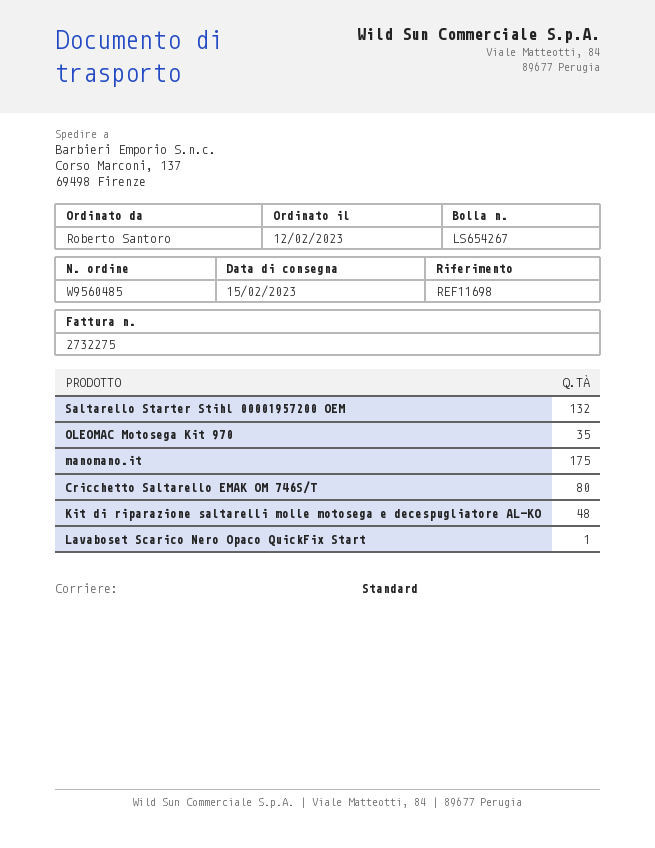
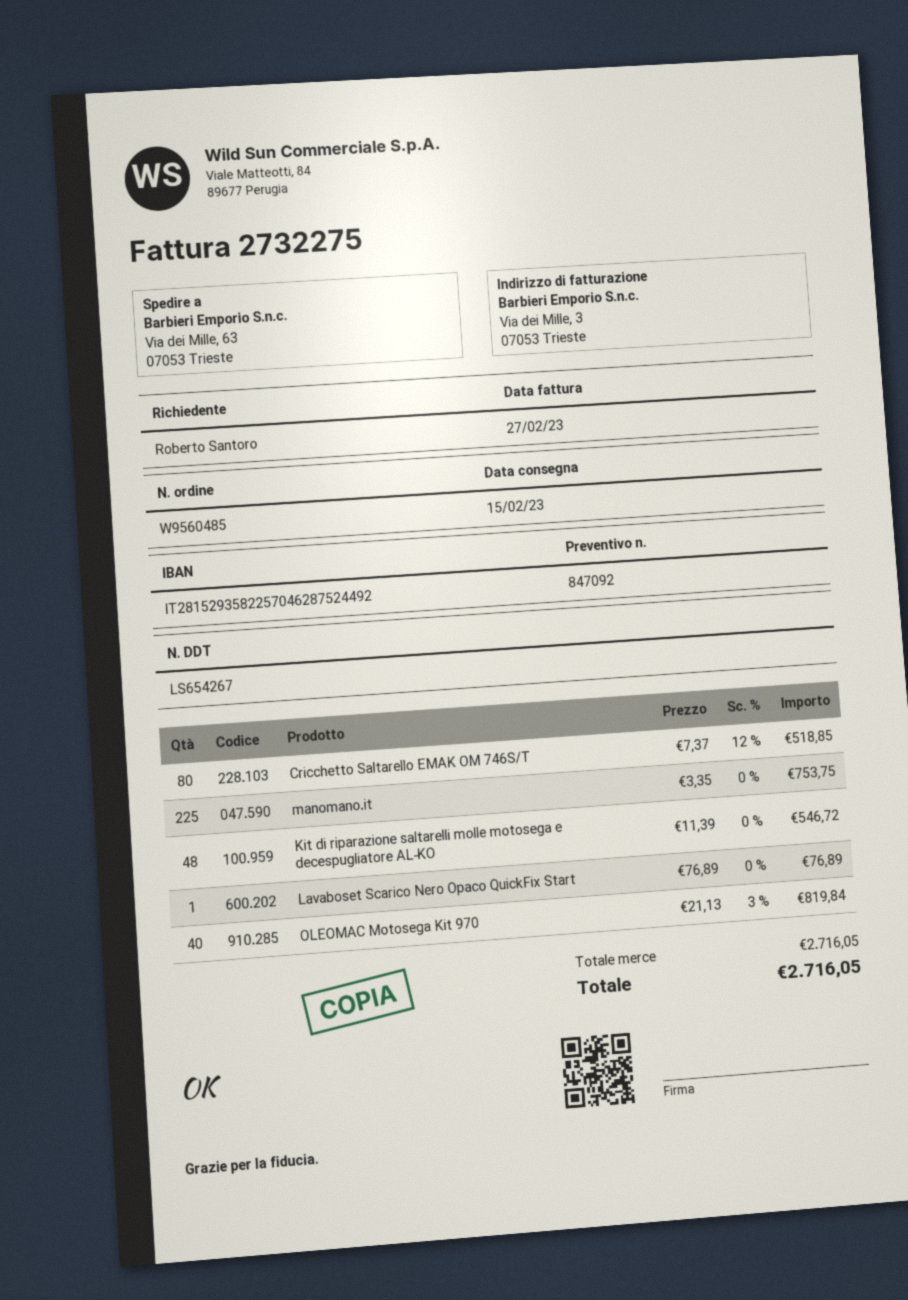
ship to: Corso Marconi, 137, 69498 Firenze -> Via dei Mille, 63, 07053 Trieste
Saltarello Starter Stihl 00001957200 OEM: 132 -> none
OLEOMAC Motosega Kit 970: 35 -> 40
manomano.it: 175 -> 225

